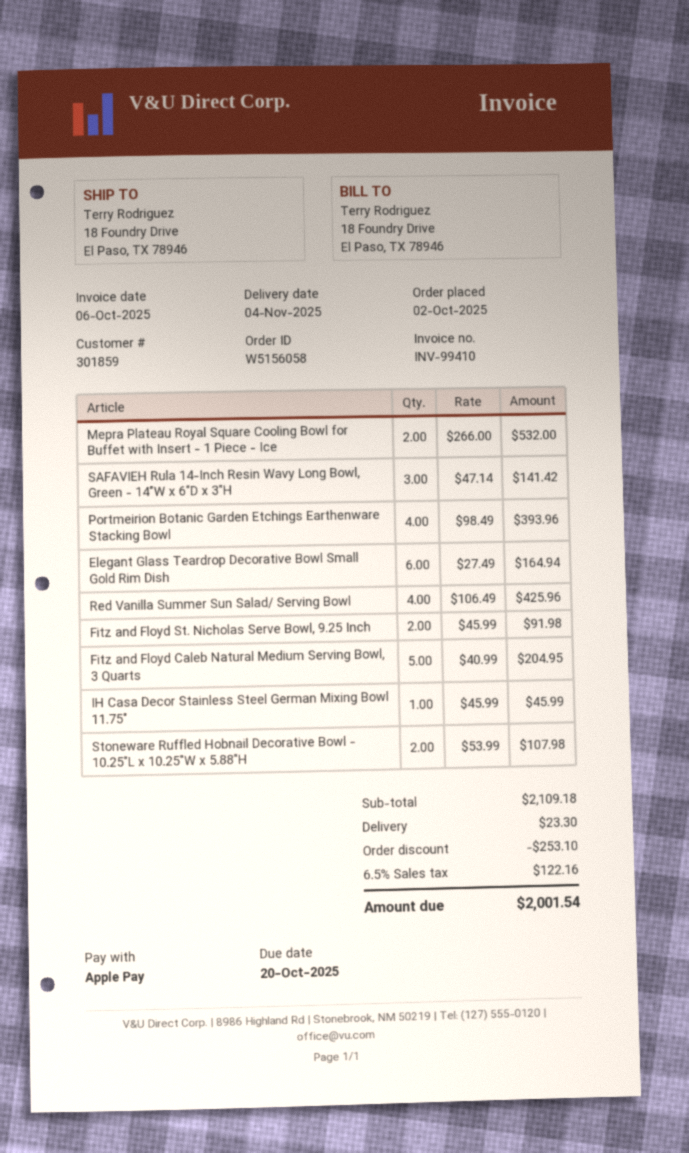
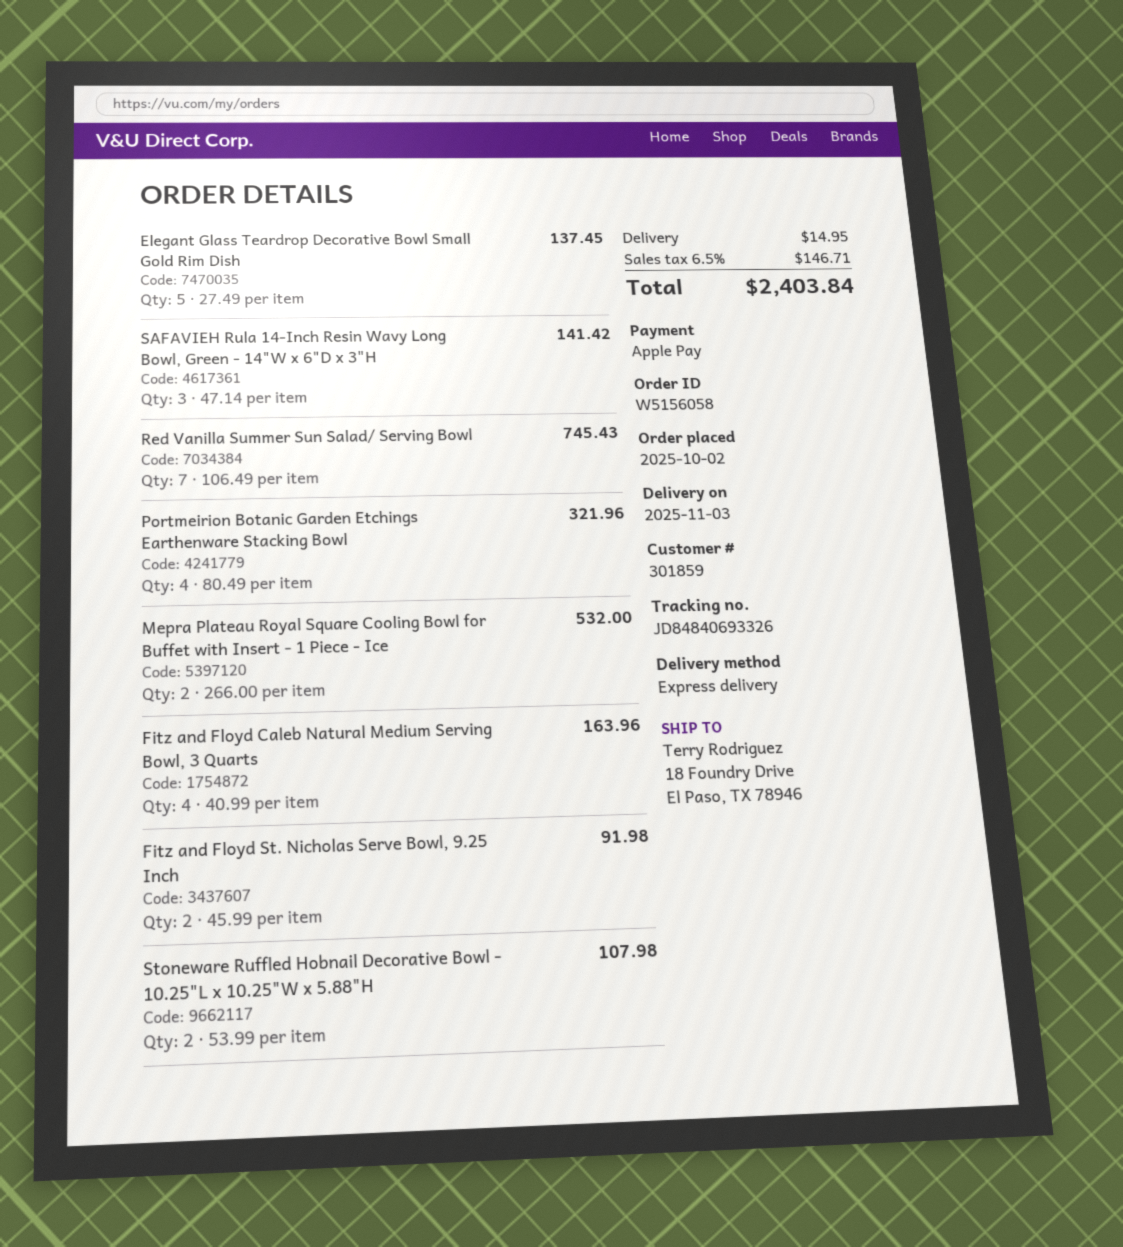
delivery date: 2025-11-04 -> 2025-11-03
Portmeirion Botanic Garden Etchings Earthenware Stacking Bowl: 4 x 98.49 = 393.96 -> 4 x 80.49 = 321.96
Elegant Glass Teardrop Decorative Bowl Small Gold Rim Dish: 6 x 27.49 = 164.94 -> 5 x 27.49 = 137.45
Red Vanilla Summer Sun Salad/ Serving Bowl: 4 x 106.49 = 425.96 -> 7 x 106.49 = 745.43
Fitz and Floyd Caleb Natural Medium Serving Bowl, 3 Quarts: 5 x 40.99 = 204.95 -> 4 x 40.99 = 163.96
IH Casa Decor Stainless Steel German Mixing Bowl 11.75": 1 x 45.99 = 45.99 -> none
discount: 253.10 -> none
shipping: 23.30 -> 14.95
tax: 6.5% = 122.16 -> 6.5% = 146.71
total: 2001.54 -> 2403.84

